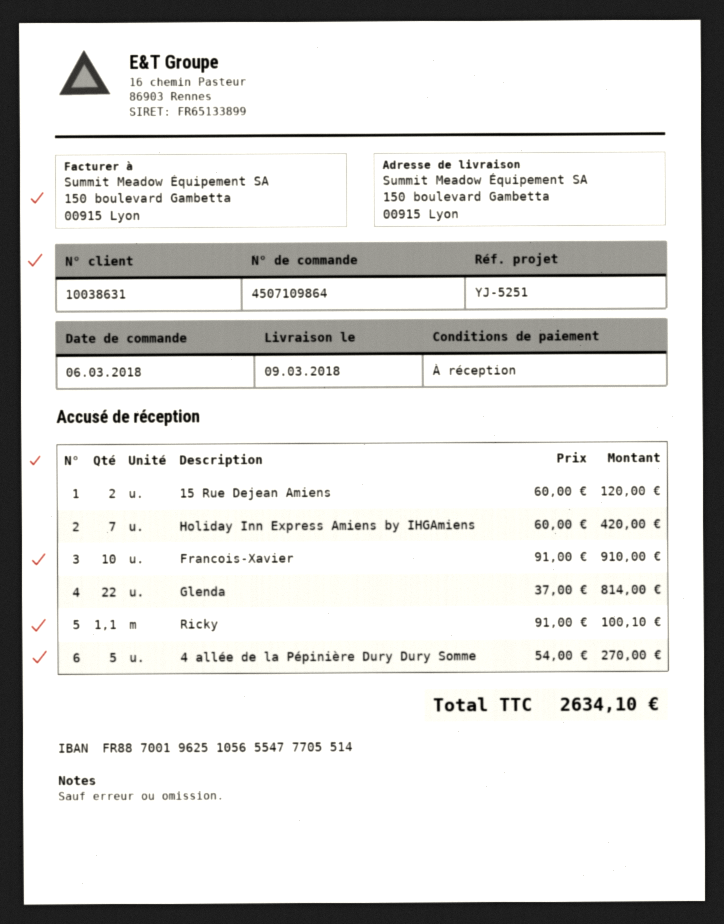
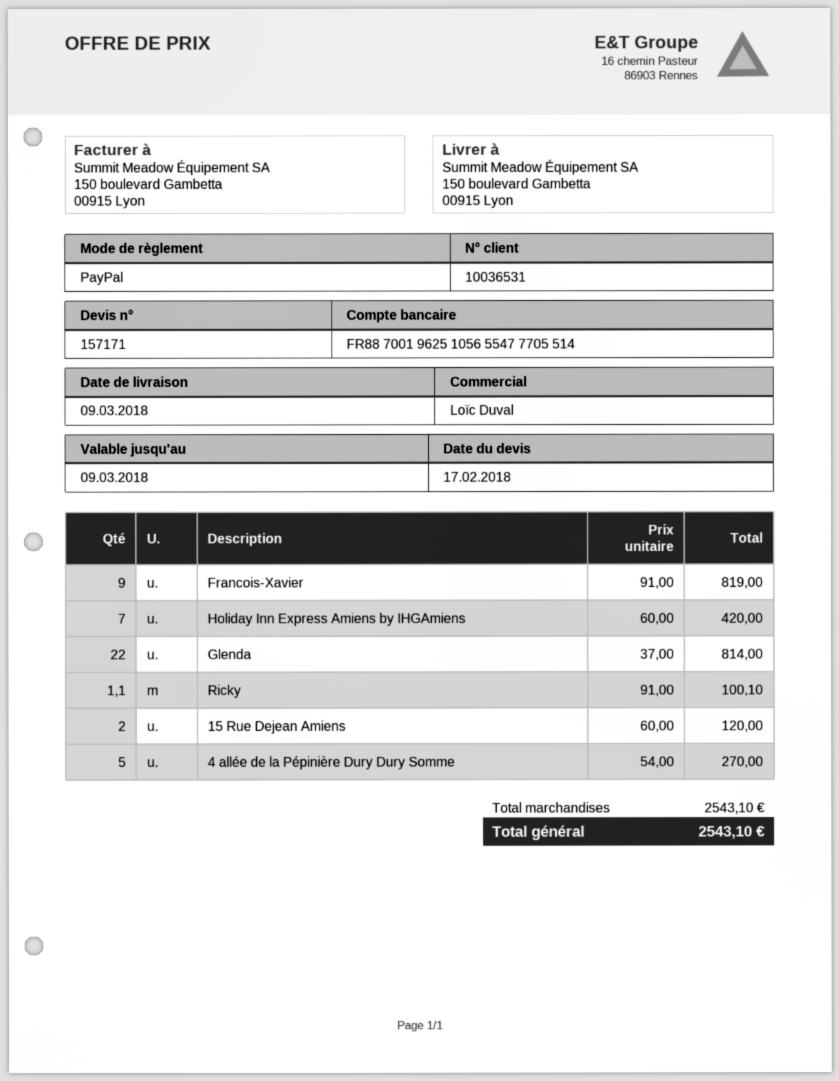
customer number: 10038631 -> 10036531
Francois-Xavier: 10 x 91.00 = 910.00 -> 9 x 91.00 = 819.00
total: 2634.10 -> 2543.10

